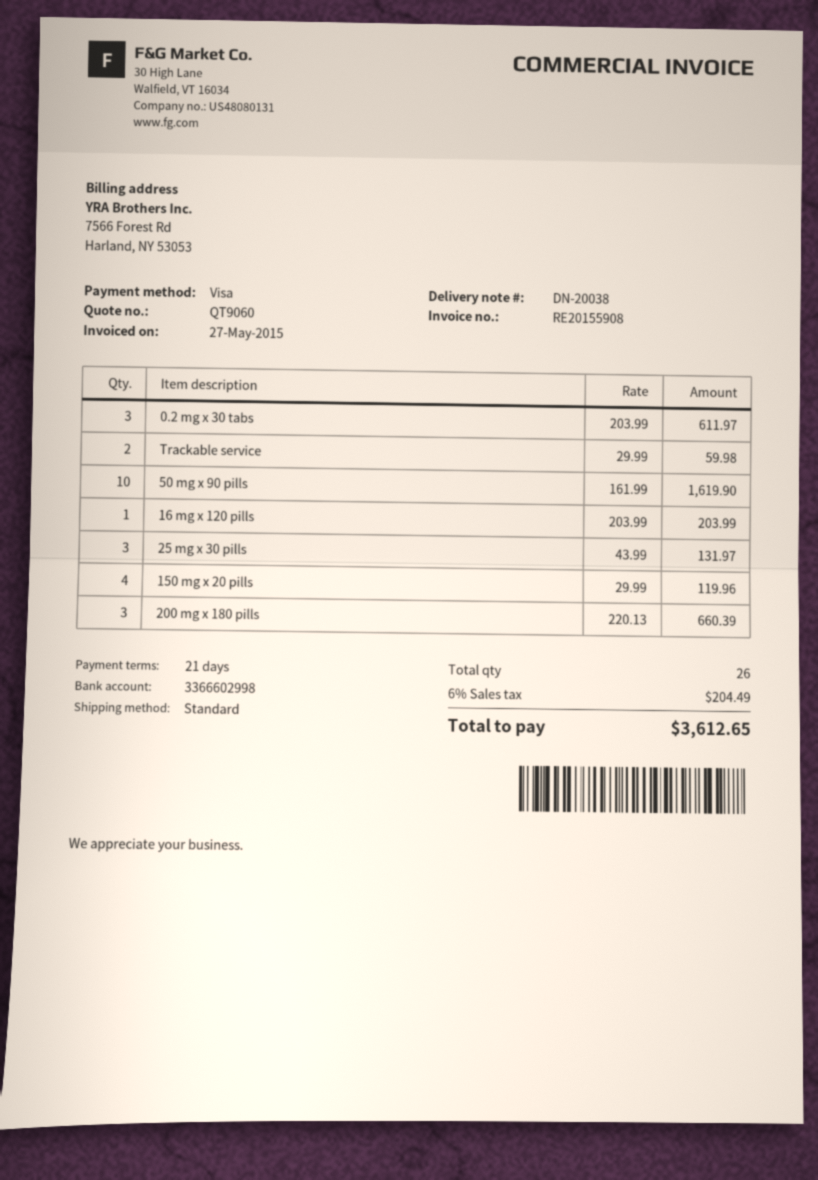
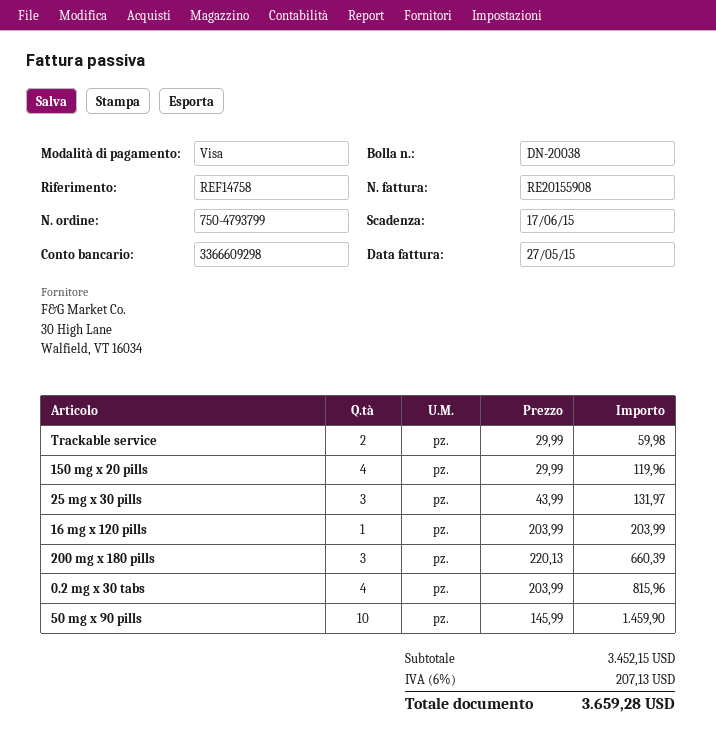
bank account: 3366602998 -> 3366609298
0.2 mg x 30 tabs: 3 x 203.99 = 611.97 -> 4 x 203.99 = 815.96
50 mg x 90 pills: 10 x 161.99 = 1619.90 -> 10 x 145.99 = 1459.90
tax: 6% = 204.49 -> 6% = 207.13
total: 3612.65 -> 3659.28

